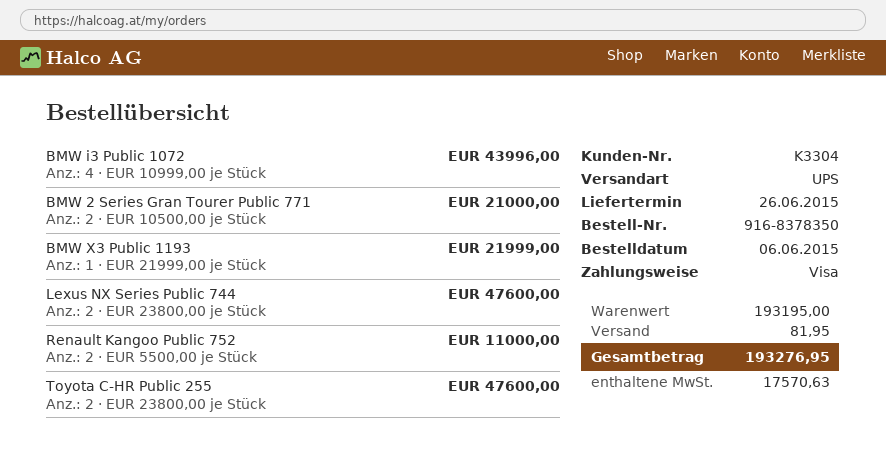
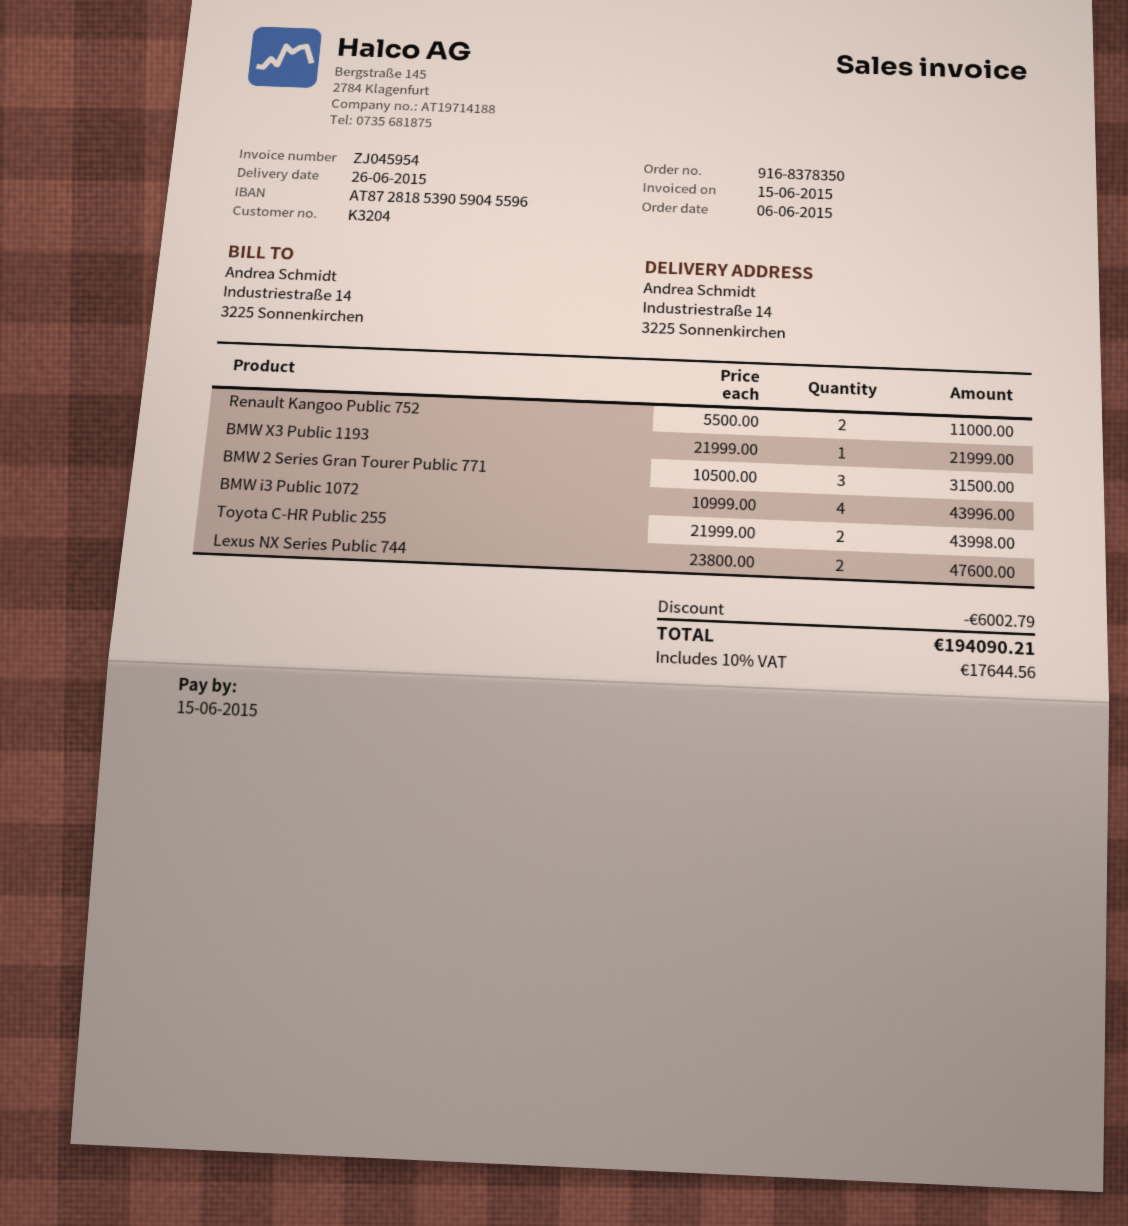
customer number: K3304 -> K3204
BMW 2 Series Gran Tourer Public 771: 2 x 10500.00 = 21000.00 -> 3 x 10500.00 = 31500.00
Toyota C-HR Public 255: 2 x 23800.00 = 47600.00 -> 2 x 21999.00 = 43998.00
discount: none -> 6002.79
shipping: 81.95 -> none
tax: 17570.63 -> 17644.56
total: 193276.95 -> 194090.21

